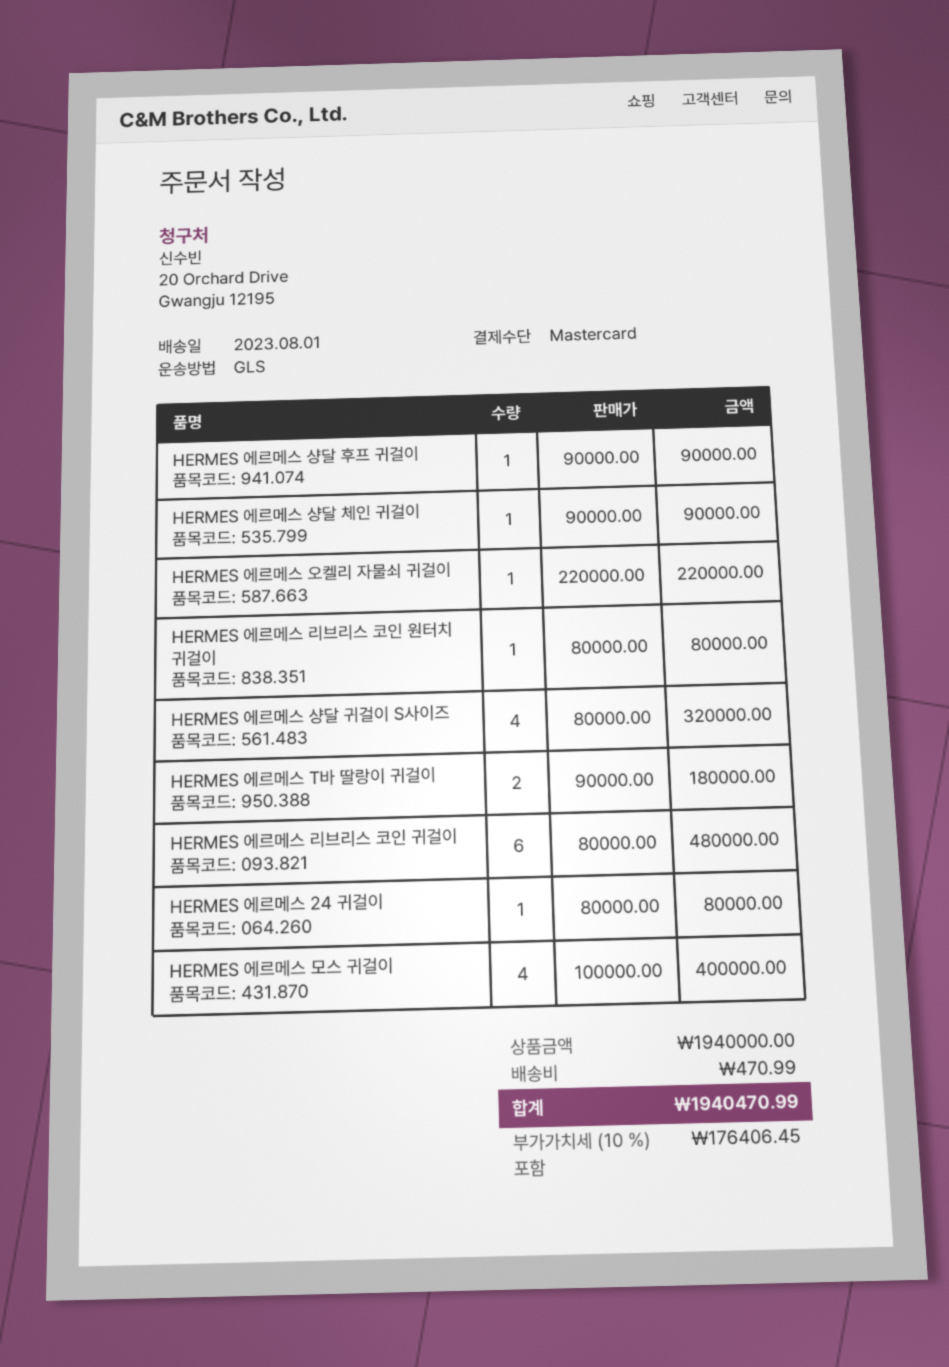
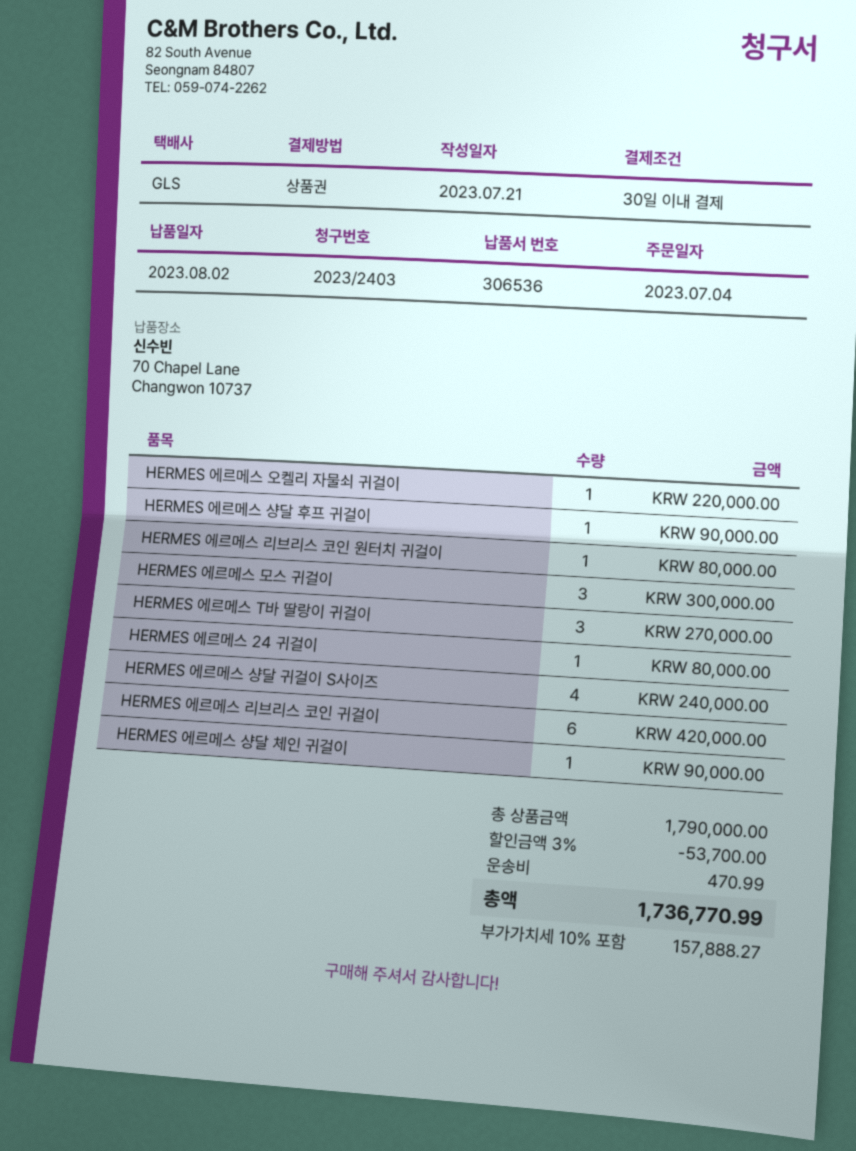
delivery date: 2023-08-01 -> 2023-08-02
payment method: Mastercard -> gift card
HERMES 에르메스 샹달 귀걸이 S사이즈: 4 for 320000.00 -> 4 for 240000.00
HERMES 에르메스 T바 딸랑이 귀걸이: 2 for 180000.00 -> 3 for 270000.00
HERMES 에르메스 리브리스 코인 귀걸이: 6 for 480000.00 -> 6 for 420000.00
HERMES 에르메스 모스 귀걸이: 4 for 400000.00 -> 3 for 300000.00
subtotal: 1940000.00 -> 1790000.00
discount: none -> 3% = 53700.00
tax: 10% = 176406.45 -> 10% = 157888.27
total: 1940470.99 -> 1736770.99

